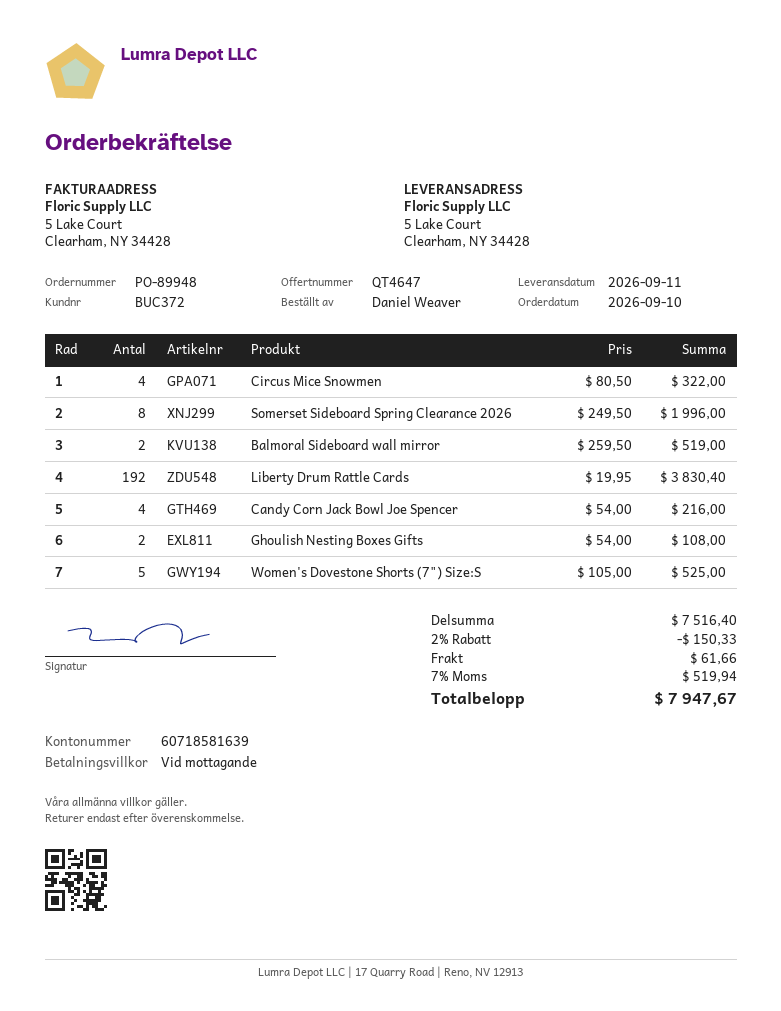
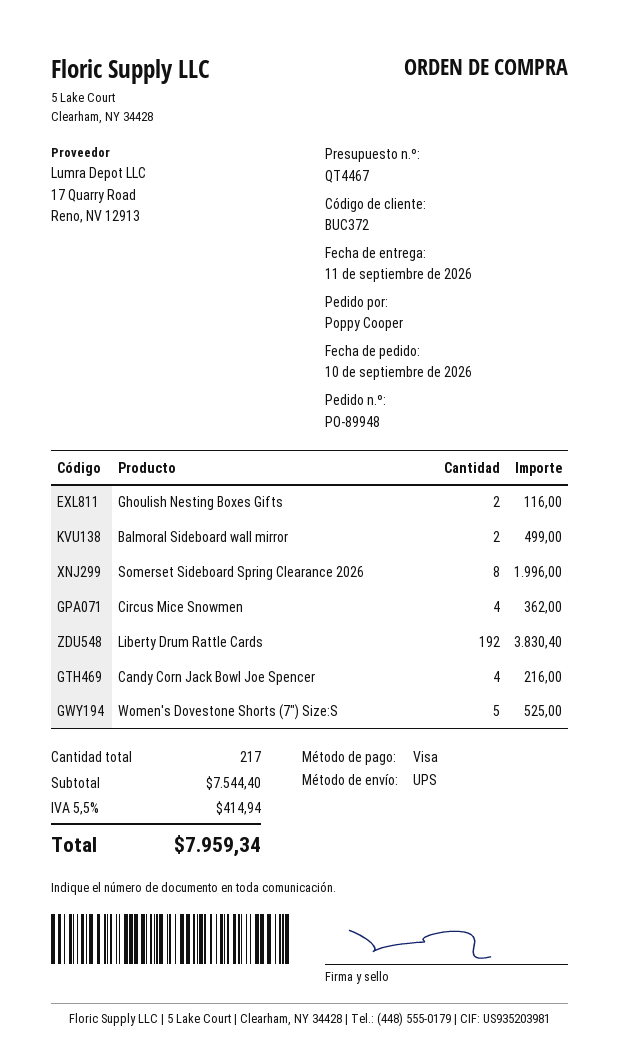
quote number: QT4647 -> QT4467
ordered by: Daniel Weaver -> Poppy Cooper
Circus Mice Snowmen: 4 for 322.00 -> 4 for 362.00
Balmoral Sideboard wall mirror: 2 for 519.00 -> 2 for 499.00
Ghoulish Nesting Boxes Gifts: 2 for 108.00 -> 2 for 116.00
subtotal: 7516.40 -> 7544.40
discount: 2% = 150.33 -> none
shipping: 61.66 -> none
tax: 7% = 519.94 -> 5.5% = 414.94
total: 7947.67 -> 7959.34

